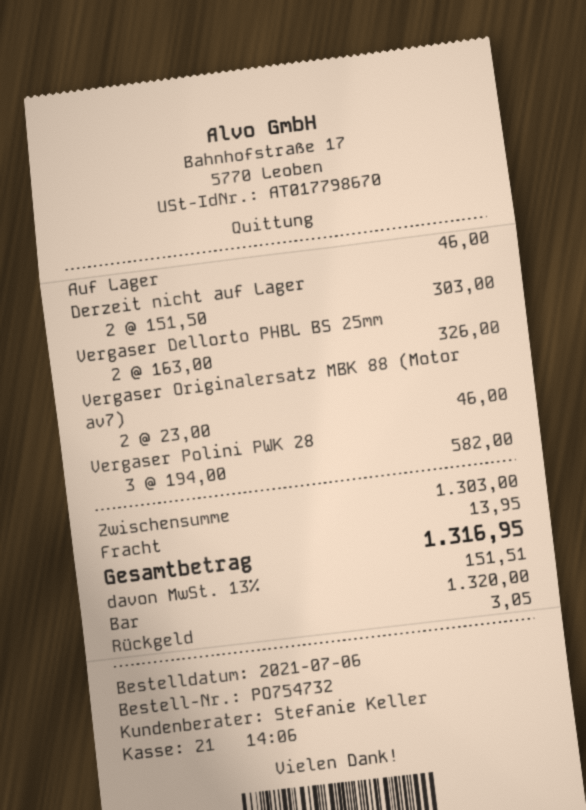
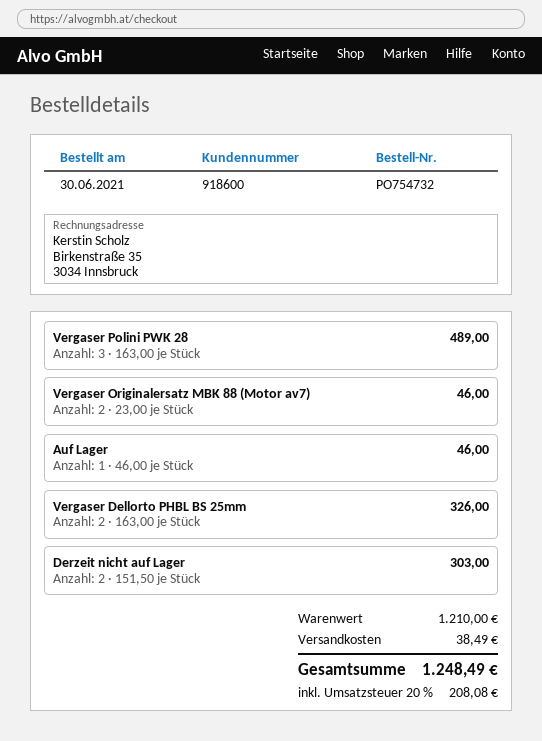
order date: 2021-07-06 -> 2021-06-30
Vergaser Polini PWK 28: 3 x 194.00 = 582.00 -> 3 x 163.00 = 489.00
subtotal: 1303.00 -> 1210.00
shipping: 13.95 -> 38.49
tax: 13% = 151.51 -> 20% = 208.08
total: 1316.95 -> 1248.49

